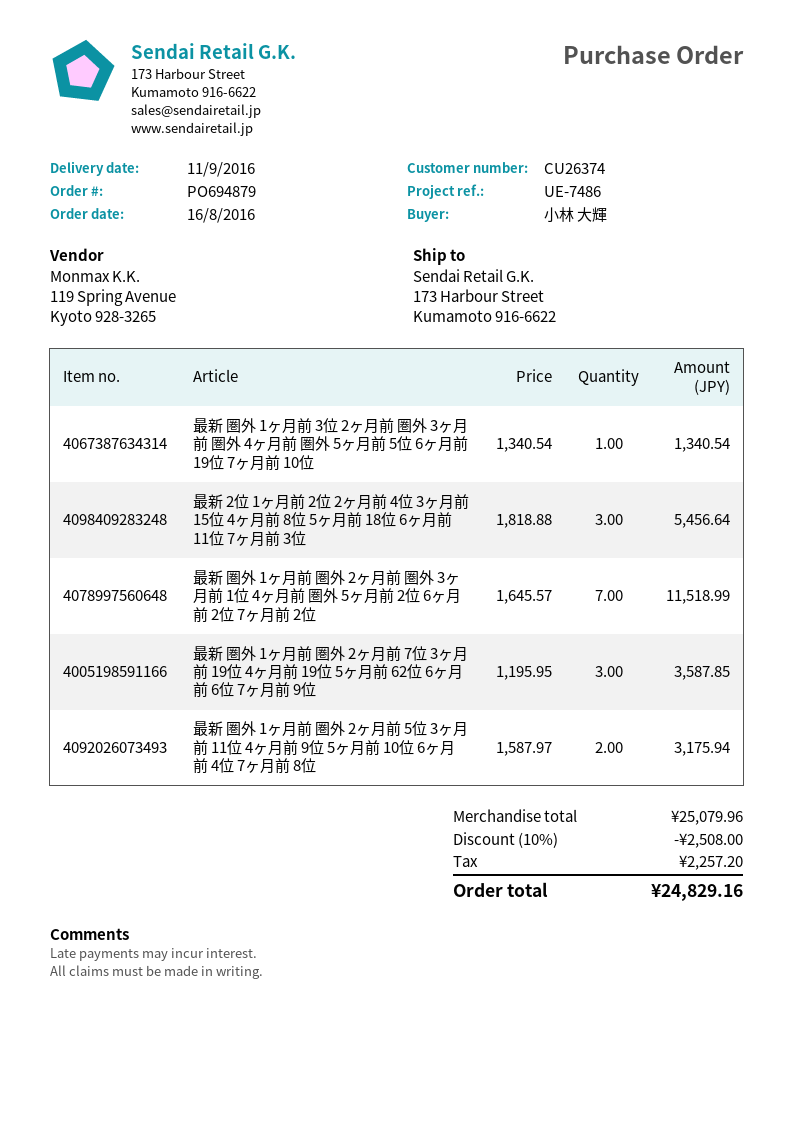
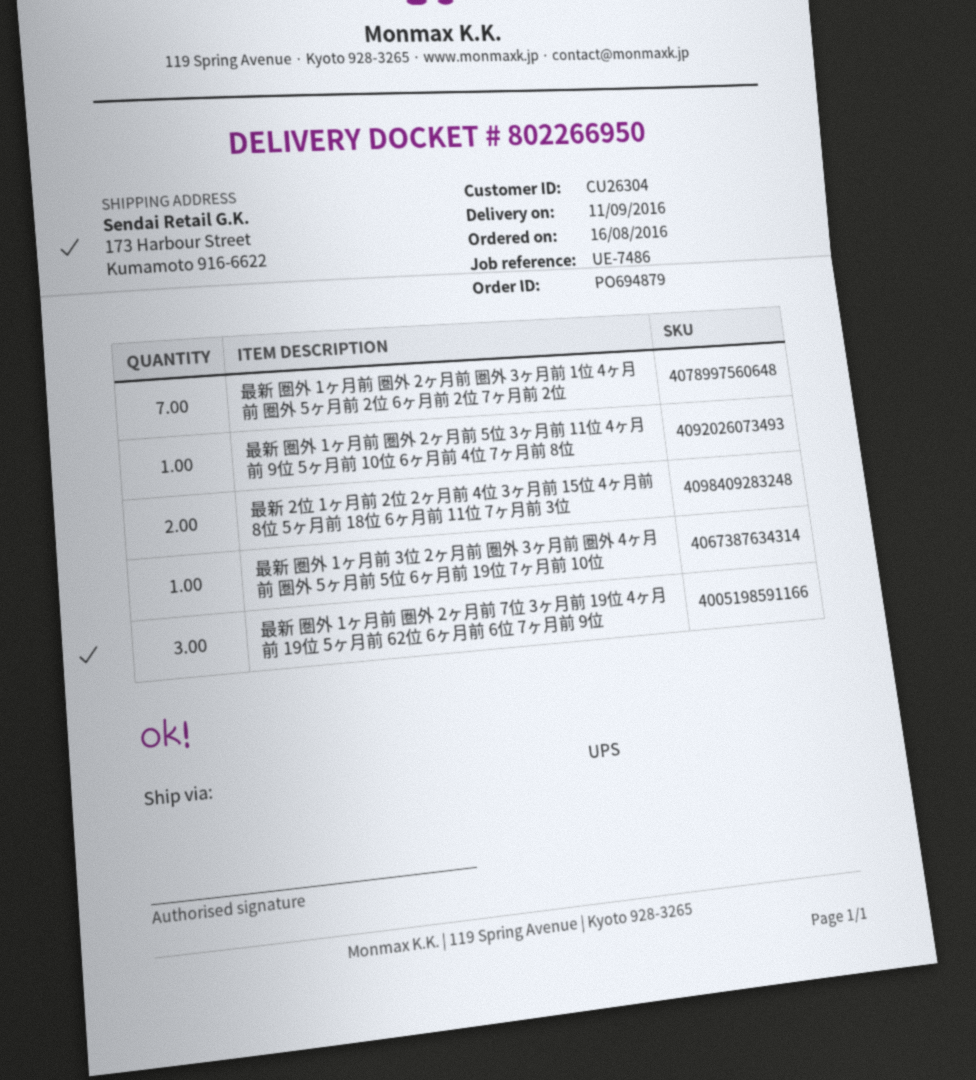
customer number: CU26374 -> CU26304
最新 2位 1ヶ月前 2位 2ヶ月前 4位 3ヶ月前 15位 4ヶ月前 8位 5ヶ月前 18位 6ヶ月前 11位 7ヶ月前 3位: 3 -> 2
最新 圏外 1ヶ月前 圏外 2ヶ月前 5位 3ヶ月前 11位 4ヶ月前 9位 5ヶ月前 10位 6ヶ月前 4位 7ヶ月前 8位: 2 -> 1

